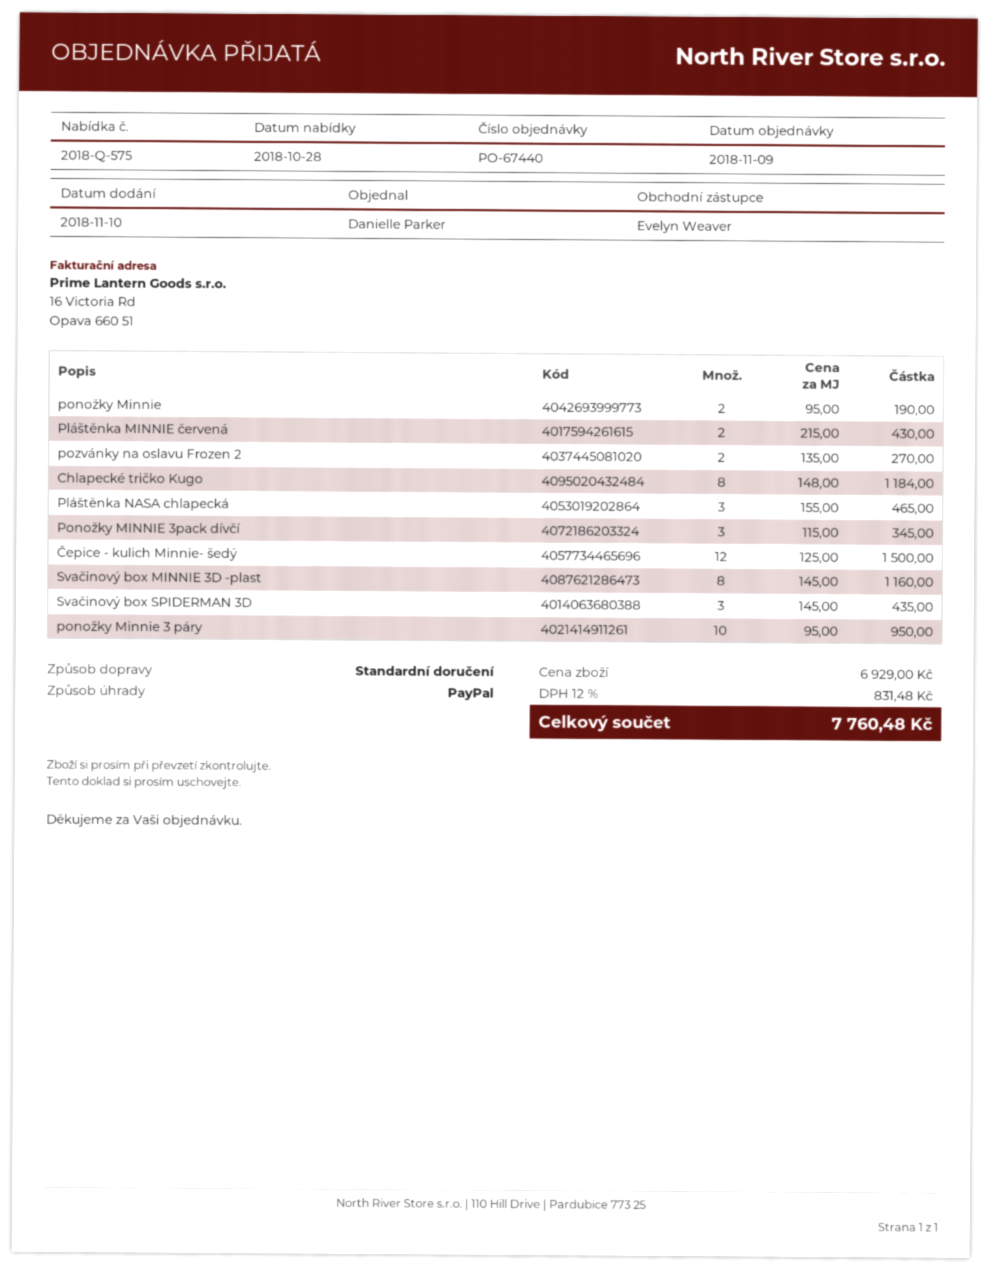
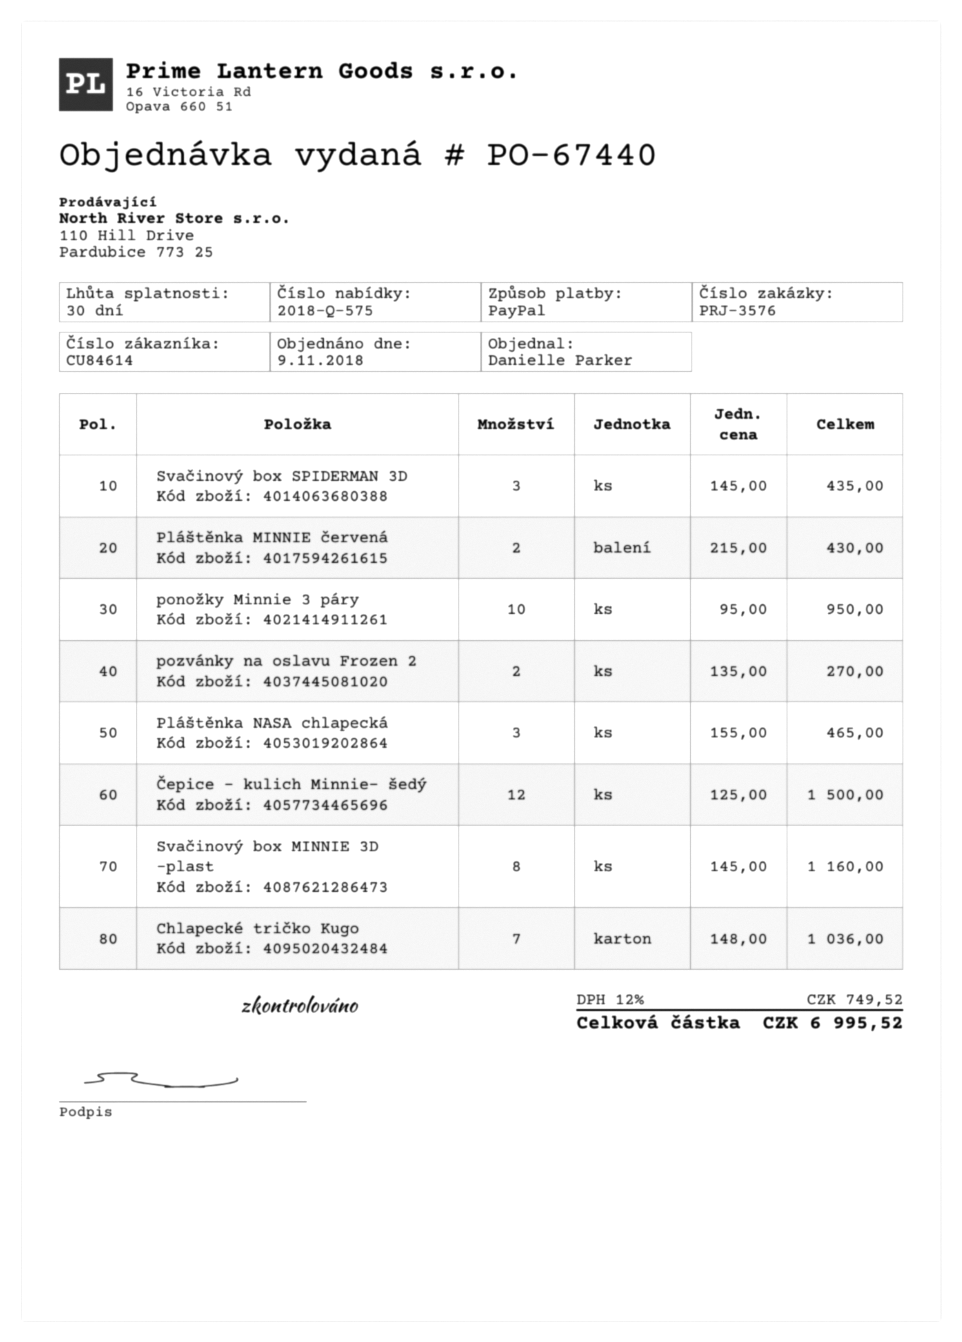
ponožky Minnie: 2 x 95.00 = 190.00 -> none
Chlapecké tričko Kugo: 8 x 148.00 = 1184.00 -> 7 x 148.00 = 1036.00
Ponožky MINNIE 3pack dívčí: 3 x 115.00 = 345.00 -> none
tax: 12% = 831.48 -> 12% = 749.52
total: 7760.48 -> 6995.52

